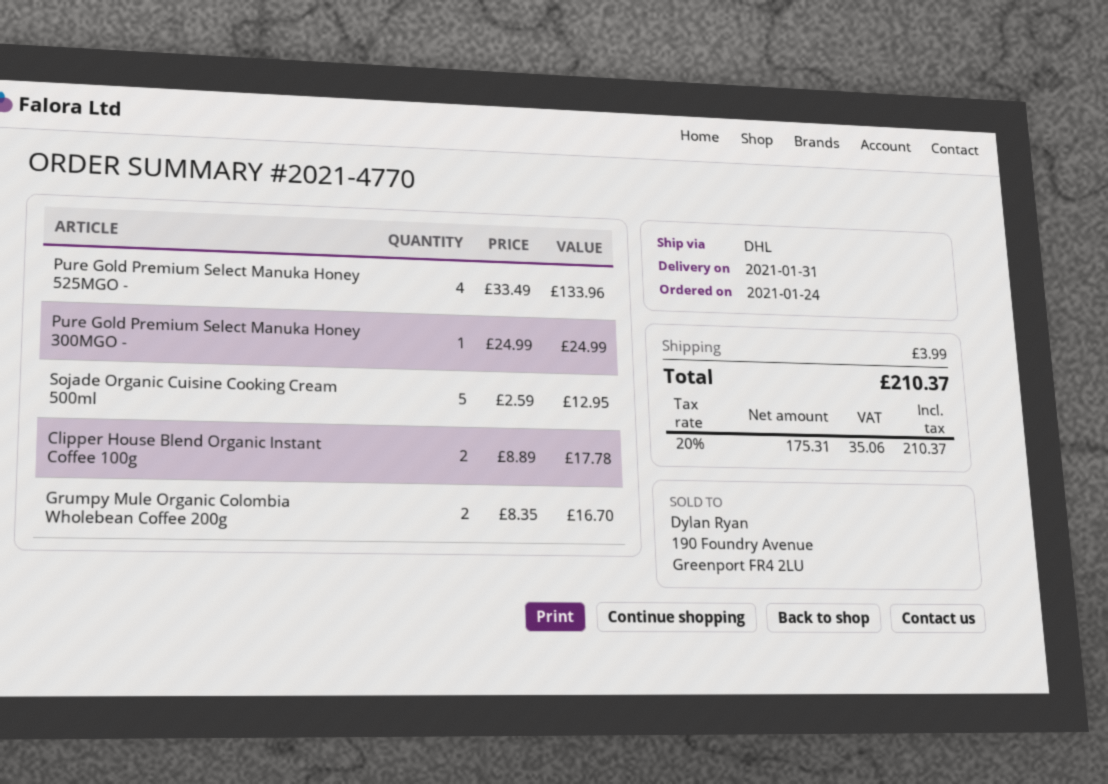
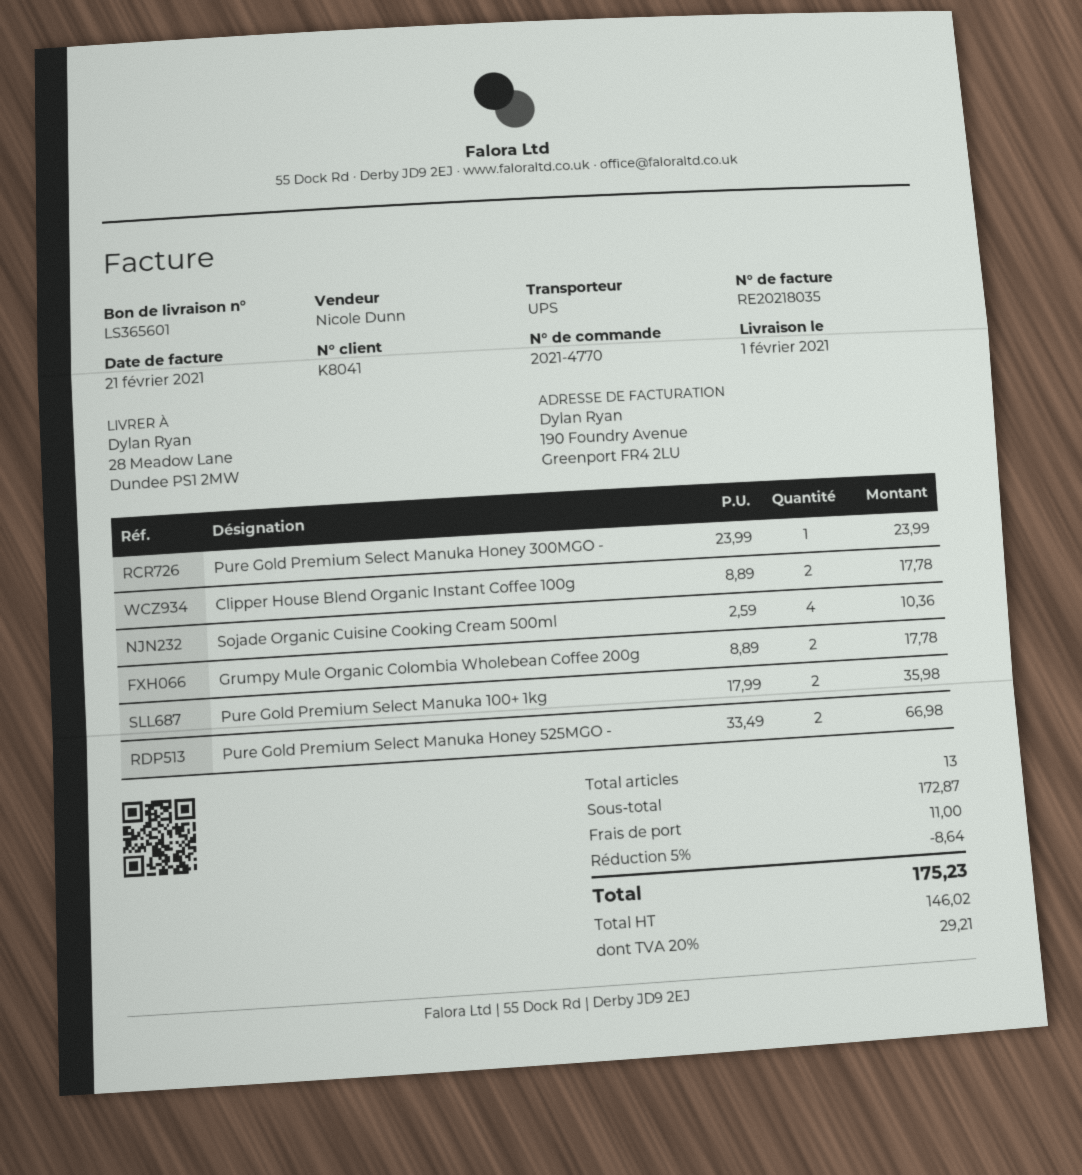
delivery date: 2021-01-31 -> 2021-02-01
shipping method: DHL -> UPS
Pure Gold Premium Select Manuka Honey 525MGO -: 4 x 33.49 = 133.96 -> 2 x 33.49 = 66.98
Pure Gold Premium Select Manuka Honey 300MGO -: 1 x 24.99 = 24.99 -> 1 x 23.99 = 23.99
Sojade Organic Cuisine Cooking Cream 500ml: 5 x 2.59 = 12.95 -> 4 x 2.59 = 10.36
Grumpy Mule Organic Colombia Wholebean Coffee 200g: 2 x 8.35 = 16.70 -> 2 x 8.89 = 17.78
Pure Gold Premium Select Manuka 100+ 1kg: none -> 2 x 17.99 = 35.98
discount: none -> 5% = 8.64
shipping: 3.99 -> 11.00
net: 175.31 -> 146.02
tax: 20% = 35.06 -> 20% = 29.21
total: 210.37 -> 175.23

